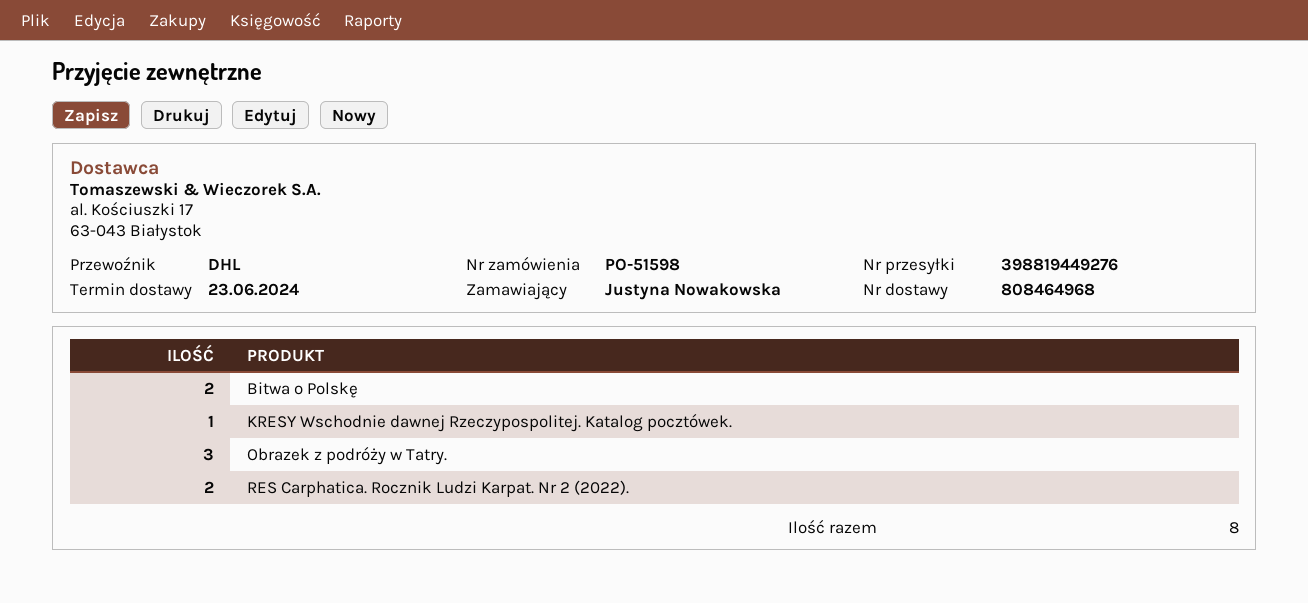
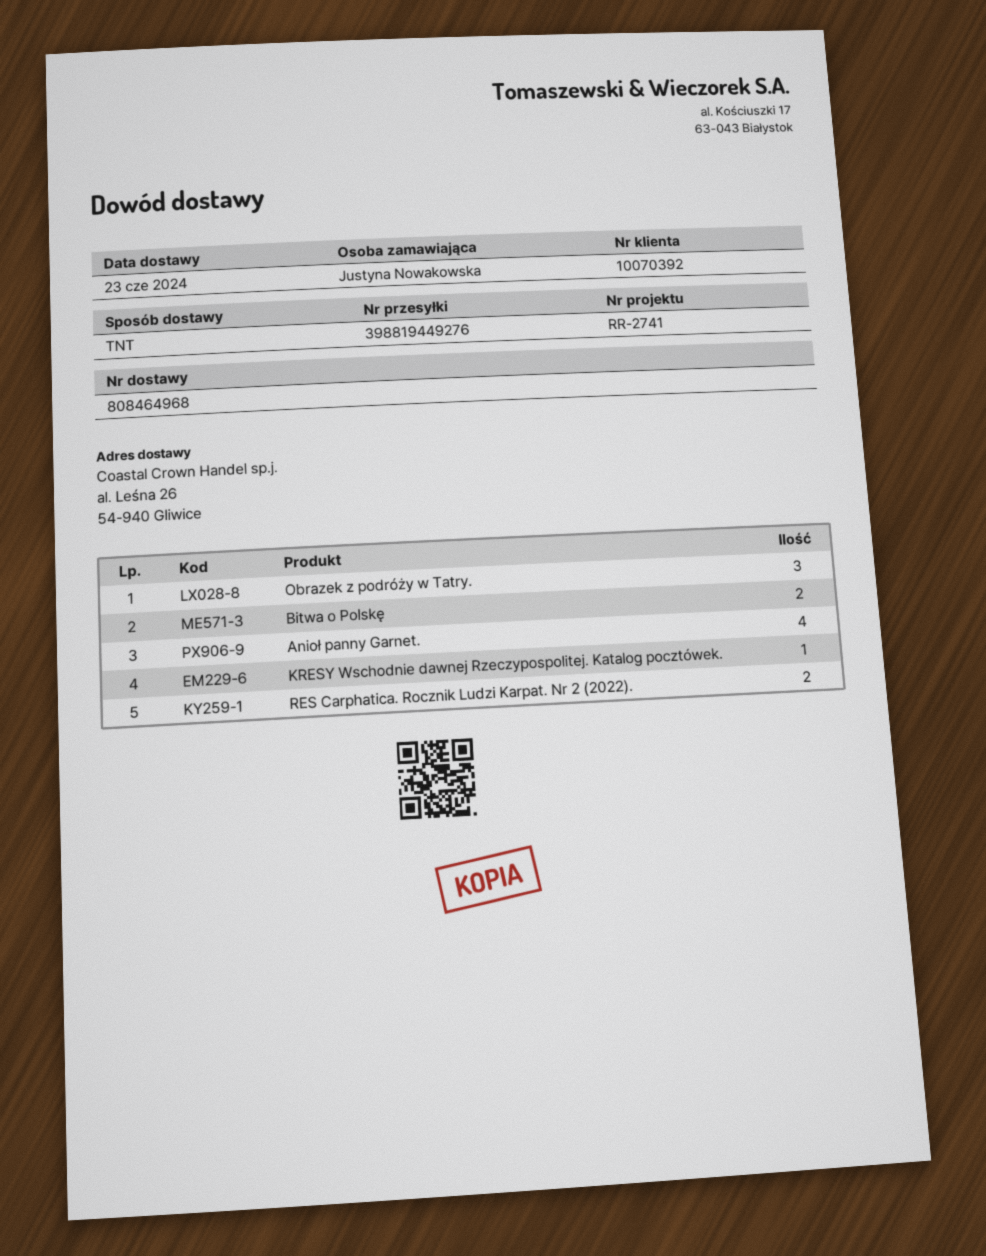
shipping method: DHL -> TNT
Anioł panny Garnet.: none -> 4

